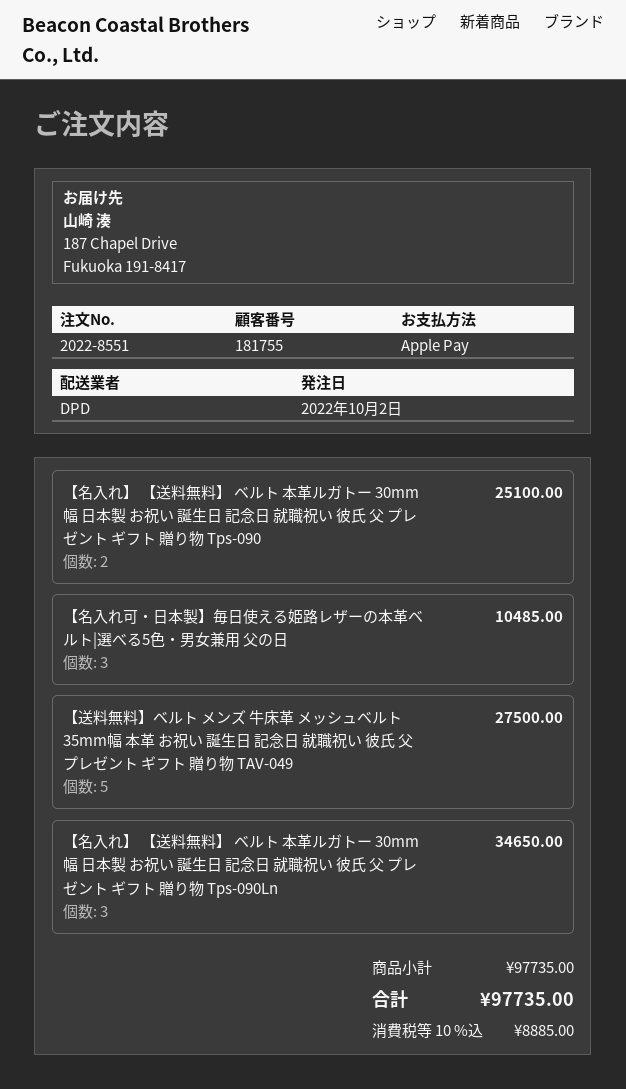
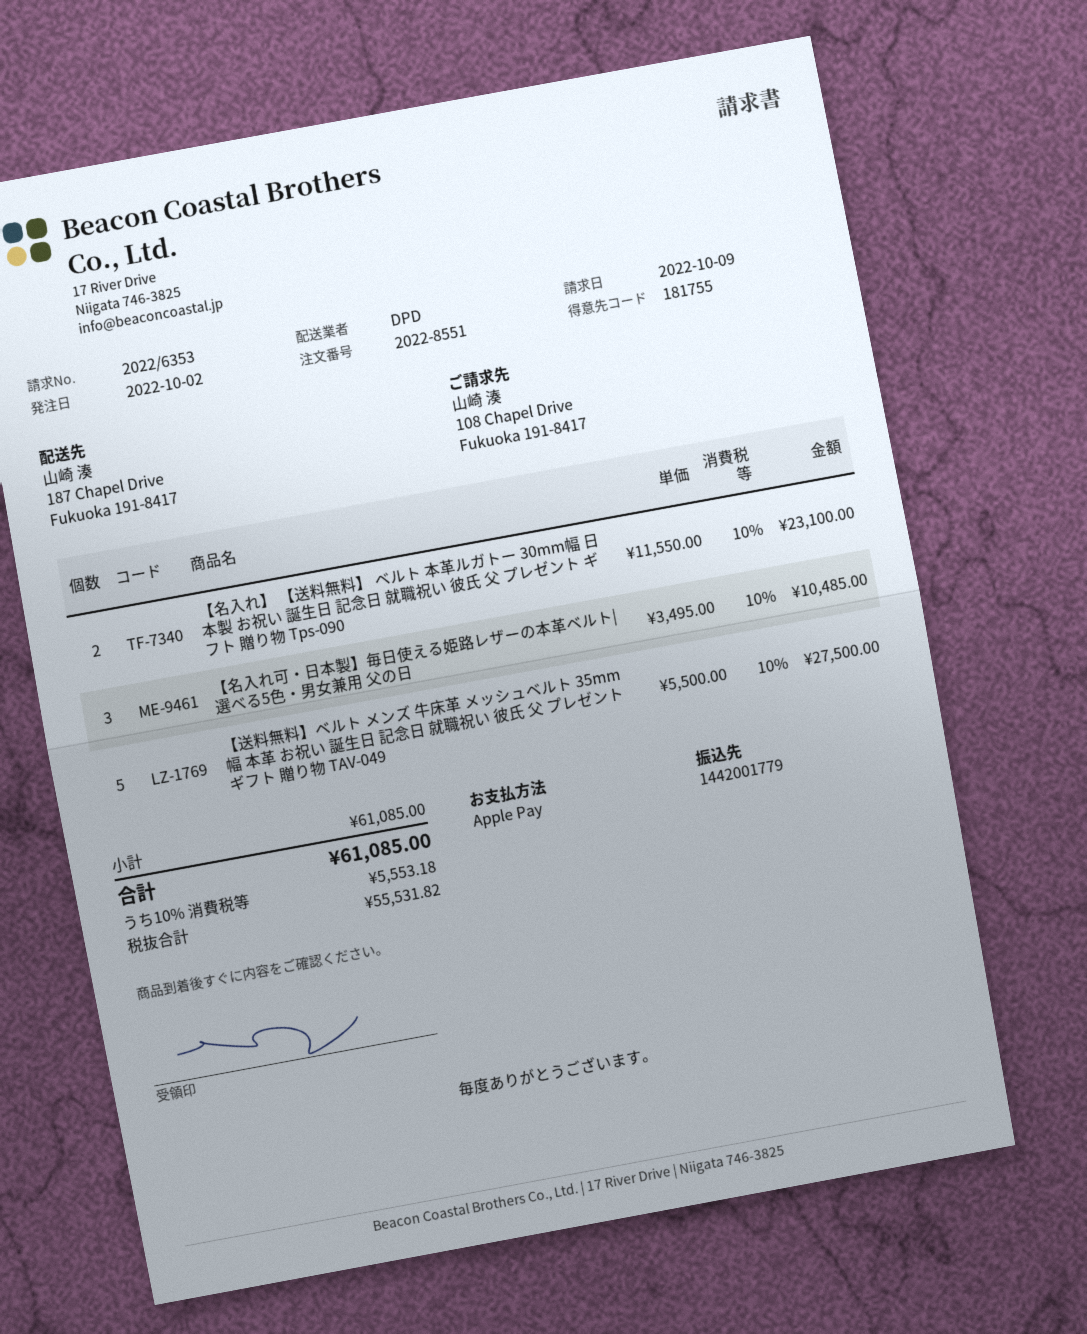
【名入れ】 【送料無料】 ベルト 本革ルガトー 30mm幅 日本製 お祝い 誕生日 記念日 就職祝い 彼氏 父 プレゼント ギフト 贈り物 Tps-090: 2 for 25100.00 -> 2 for 23100.00
【名入れ】 【送料無料】 ベルト 本革ルガトー 30mm幅 日本製 お祝い 誕生日 記念日 就職祝い 彼氏 父 プレゼント ギフト 贈り物 Tps-090Ln: 3 for 34650.00 -> none
subtotal: 97735.00 -> 61085.00
tax: 10% = 8885.00 -> 10% = 5553.18
total: 97735.00 -> 61085.00

